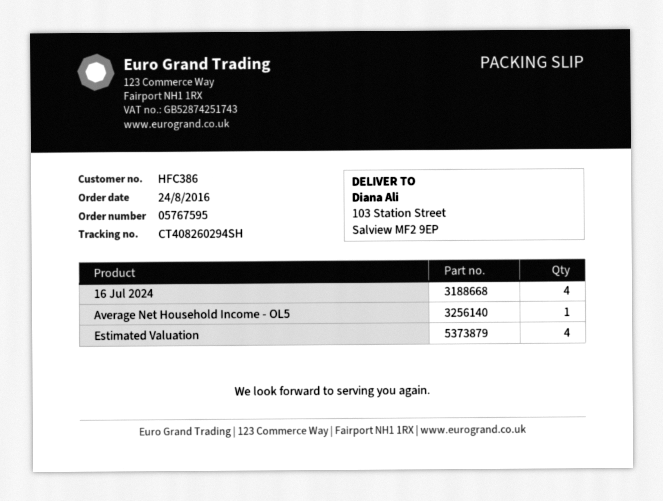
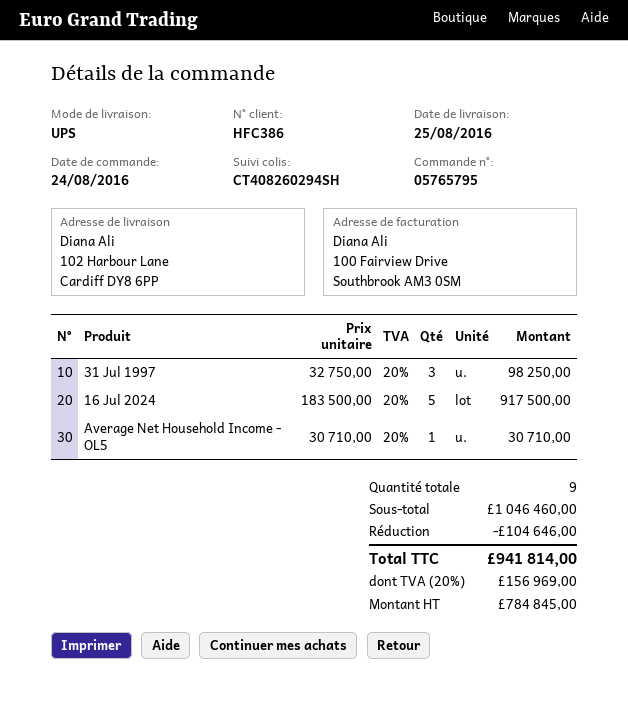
order number: 05767595 -> 05765795
ship to: 103 Station Street, Salview MF2 9EP -> 102 Harbour Lane, Cardiff DY8 6PP
16 Jul 2024: 4 -> 5
Estimated Valuation: 4 -> none
31 Jul 1997: none -> 3

